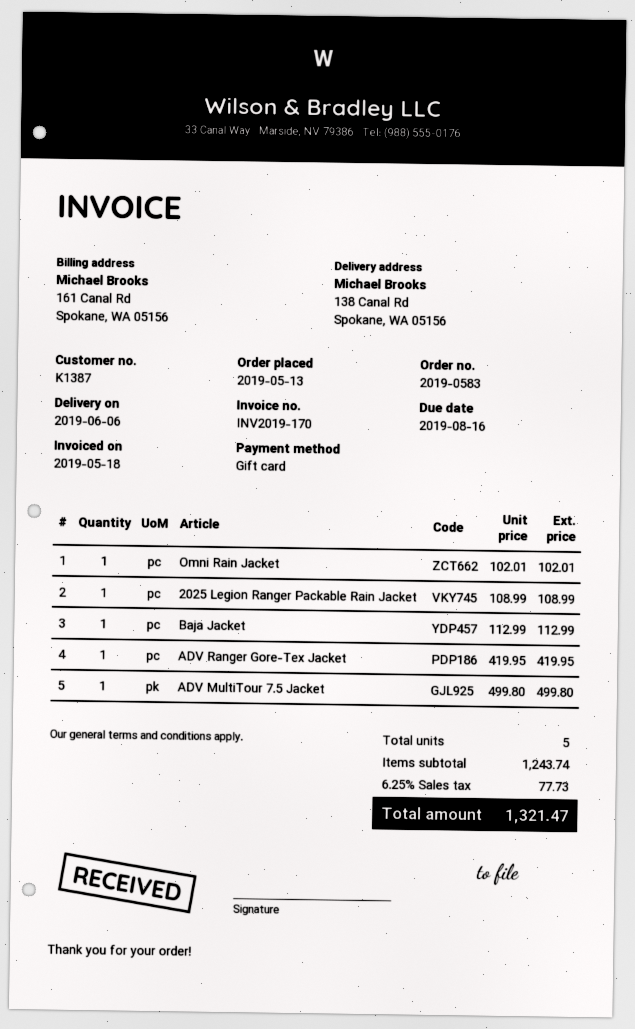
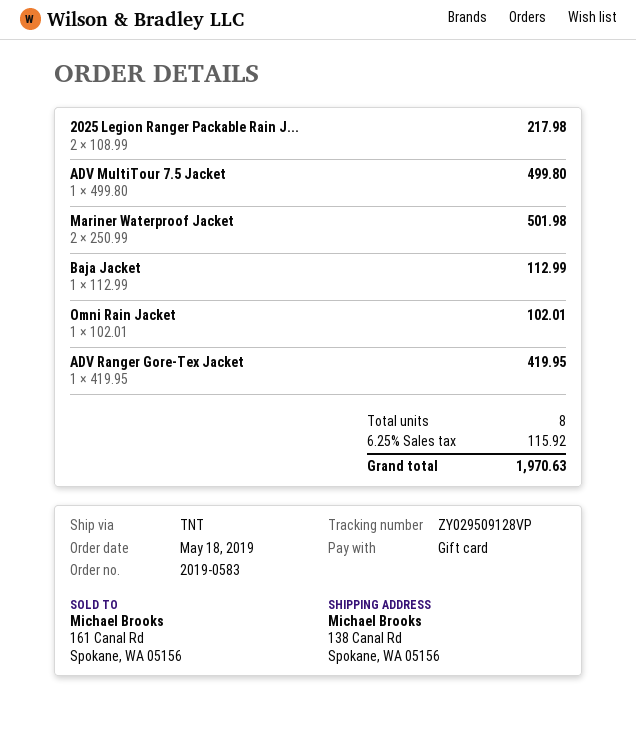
order date: 2019-05-13 -> 2019-05-18
2025 Legion Ranger Packable Rain Jacket: 1 x 108.99 = 108.99 -> 2 x 108.99 = 217.98
Mariner Waterproof Jacket: none -> 2 x 250.99 = 501.98
total quantity: 5 -> 8
tax: 6.25% = 77.73 -> 6.25% = 115.92
total: 1321.47 -> 1970.63

